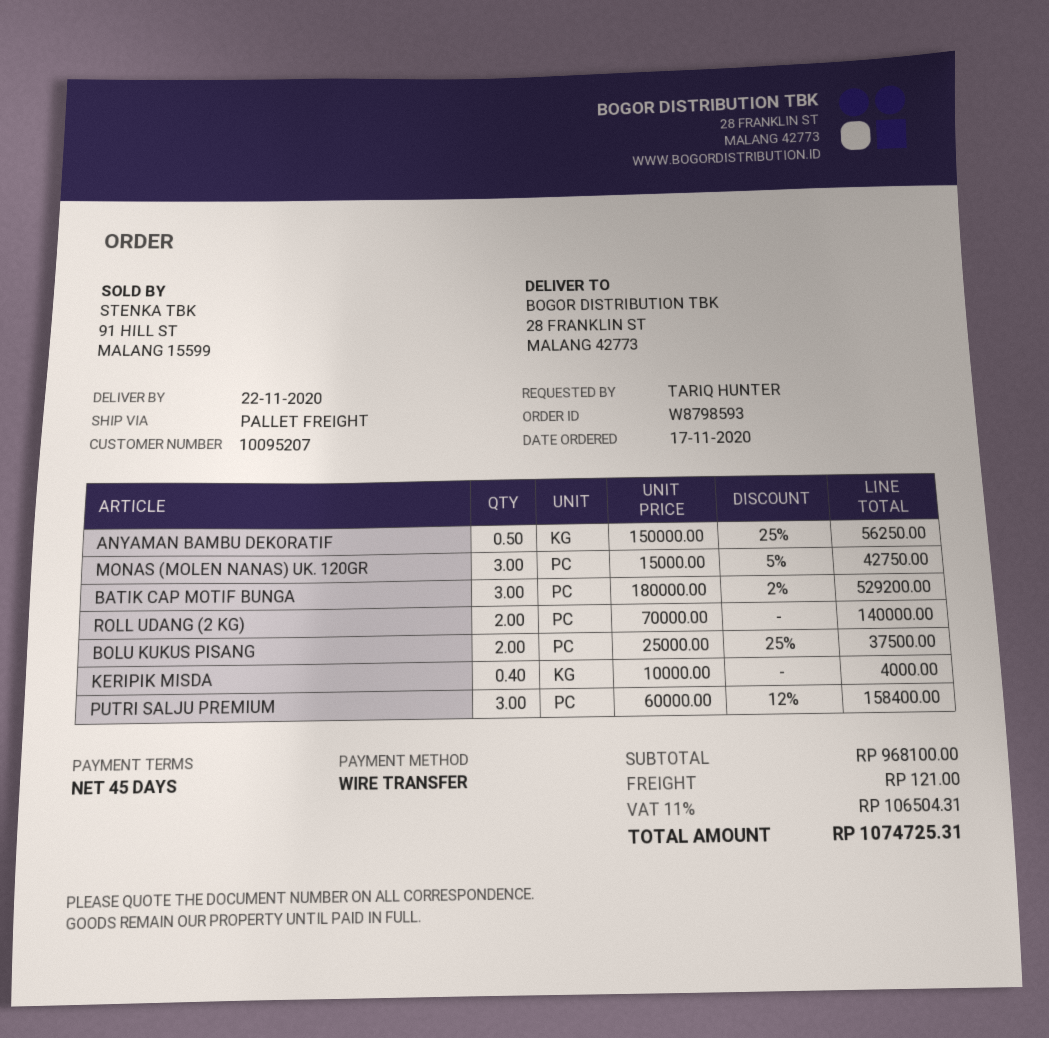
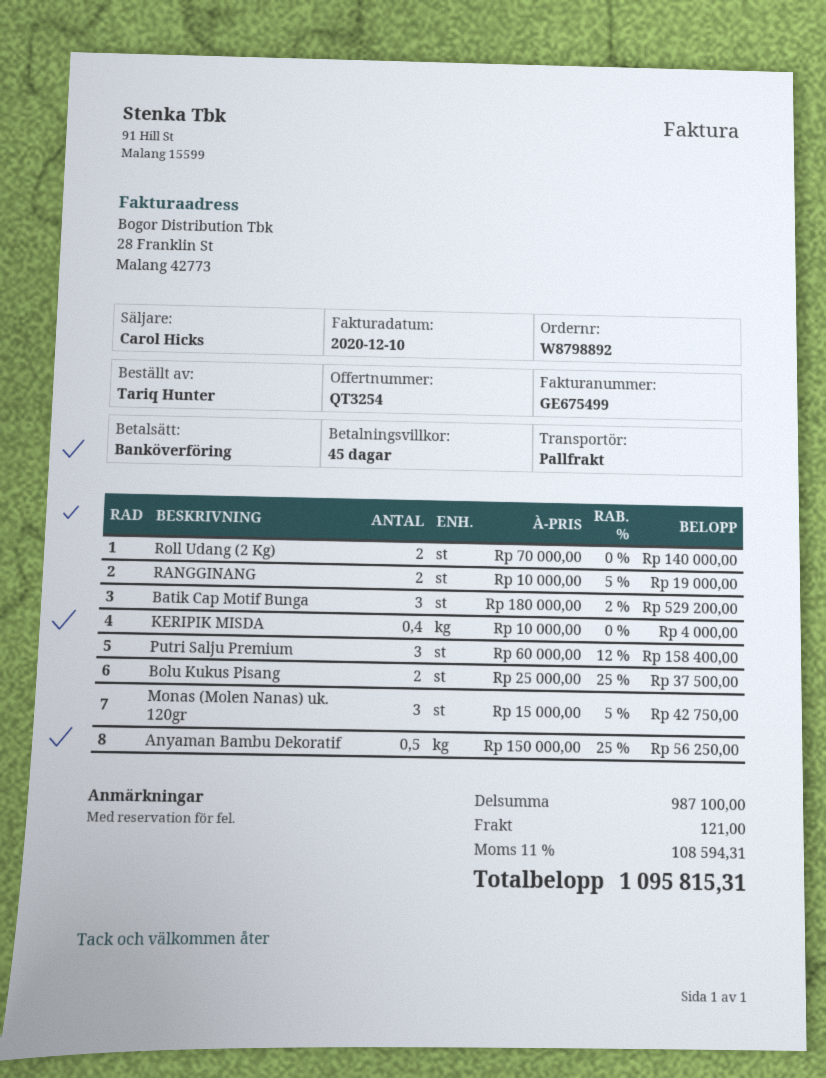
order number: W8798593 -> W8798892
RANGGINANG: none -> 2 x 10000.00 - 5% = 19000.00
subtotal: 968100.00 -> 987100.00
tax: 11% = 106504.31 -> 11% = 108594.31
total: 1074725.31 -> 1095815.31

